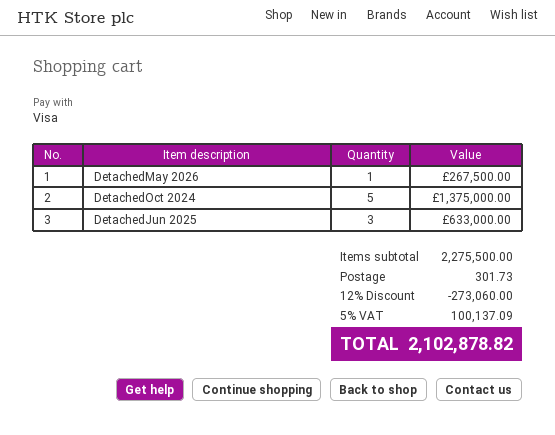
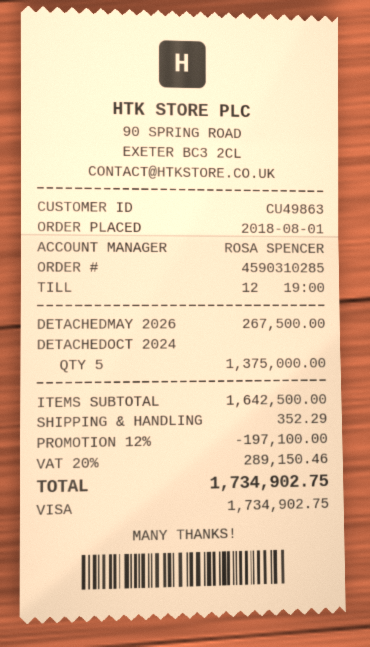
DetachedJun 2025: 3 for 633000.00 -> none
subtotal: 2275500.00 -> 1642500.00
discount: 12% = 273060.00 -> 12% = 197100.00
shipping: 301.73 -> 352.29
tax: 5% = 100137.09 -> 20% = 289150.46
total: 2102878.82 -> 1734902.75

